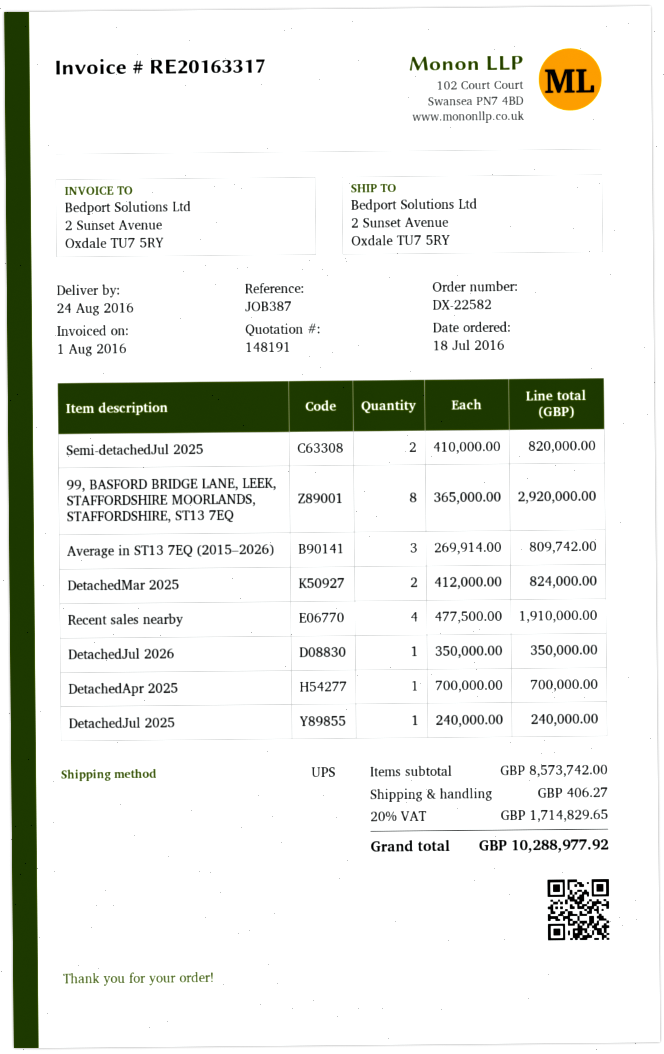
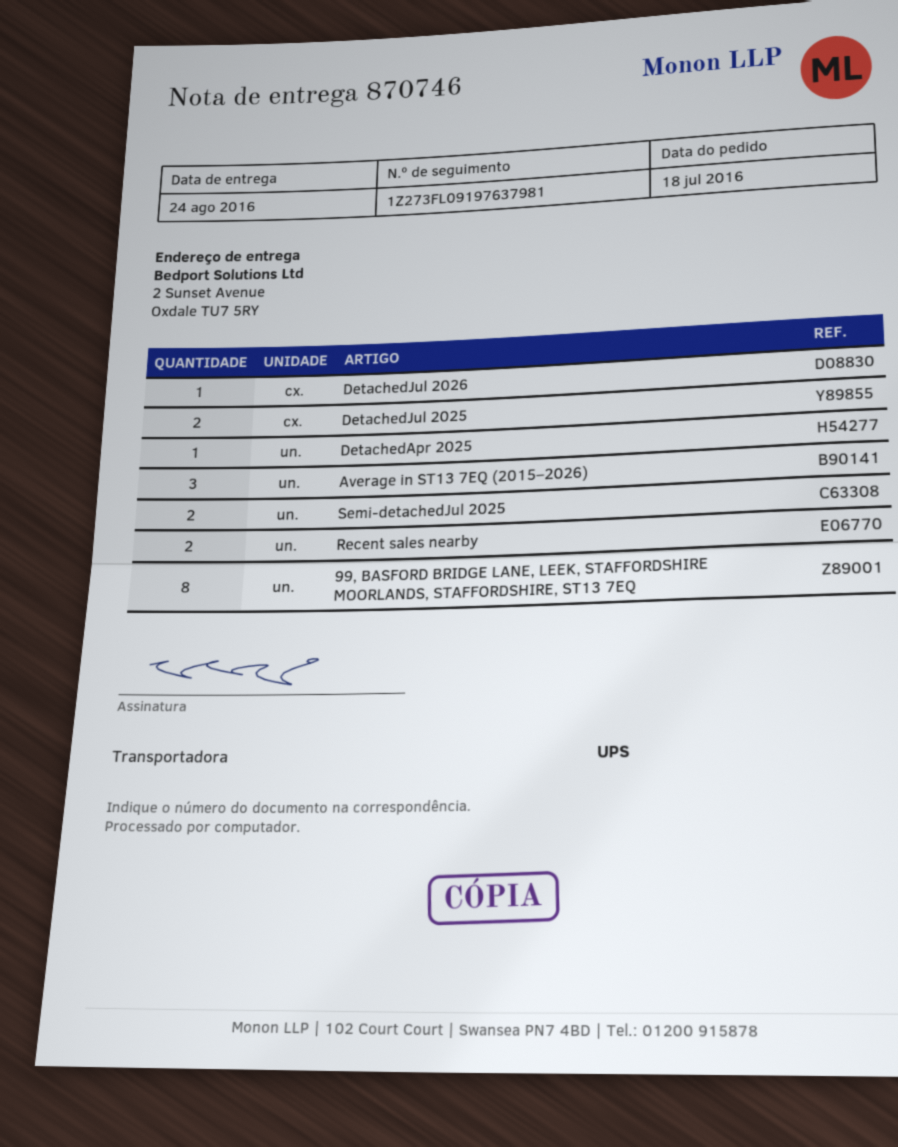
DetachedMar 2025: 2 -> none
Recent sales nearby: 4 -> 2
DetachedJul 2025: 1 -> 2

